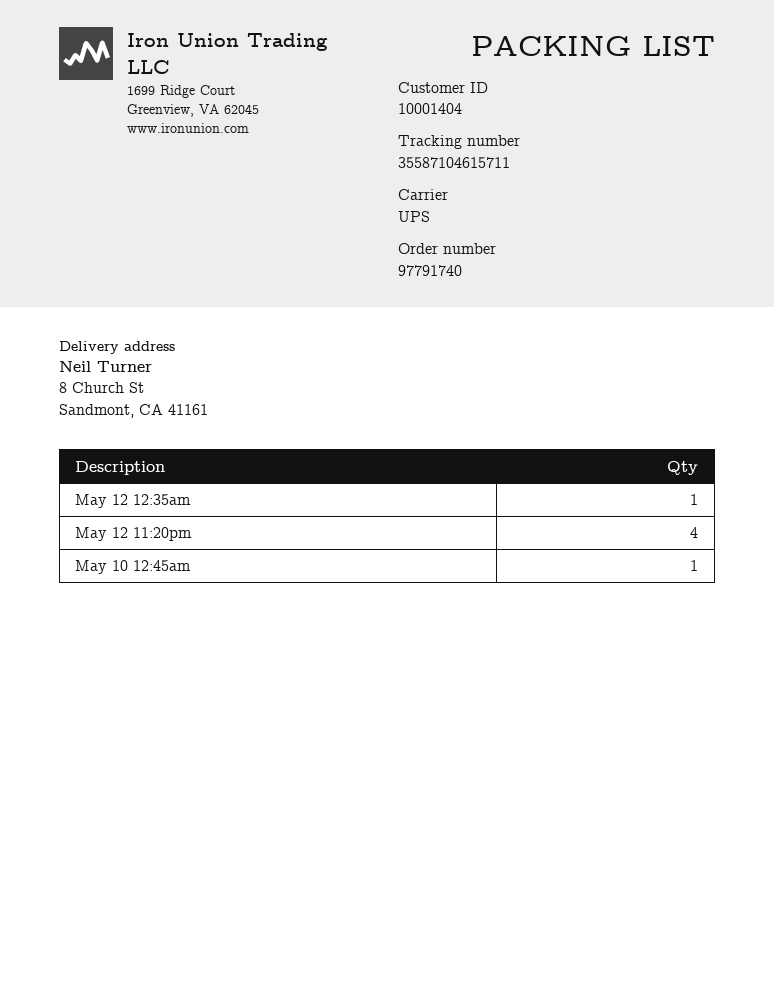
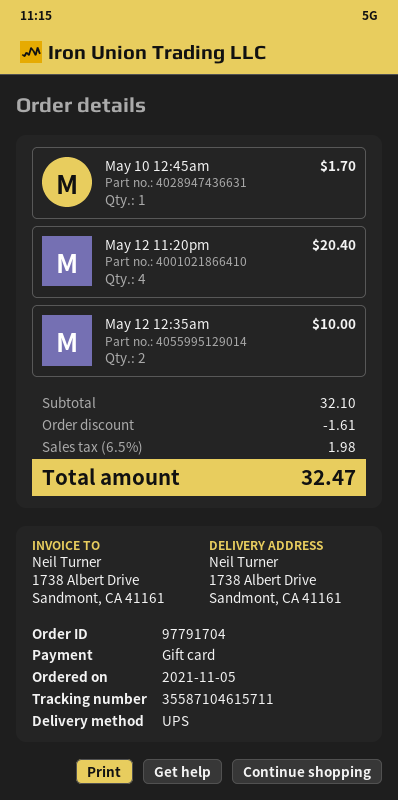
order number: 97791740 -> 97791704
ship to: 8 Church St, Sandmont, CA 41161 -> 1738 Albert Drive, Sandmont, CA 41161
May 12 12:35am: 1 -> 2

